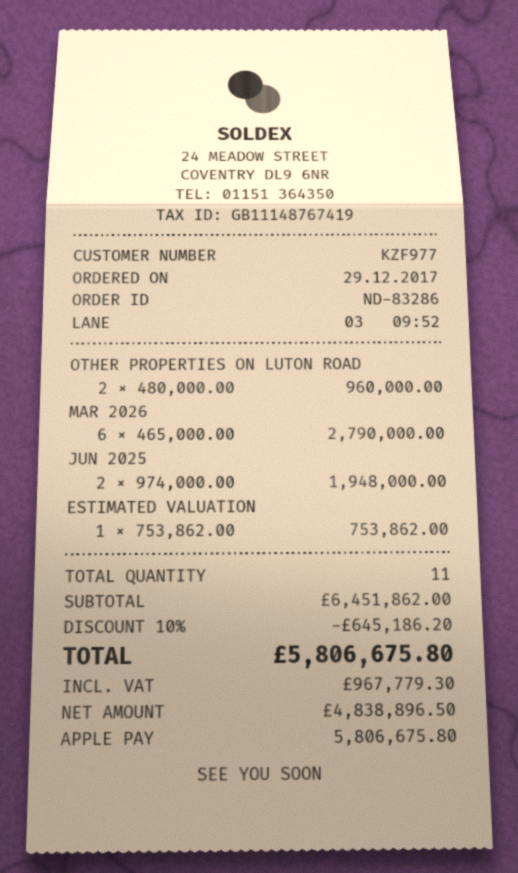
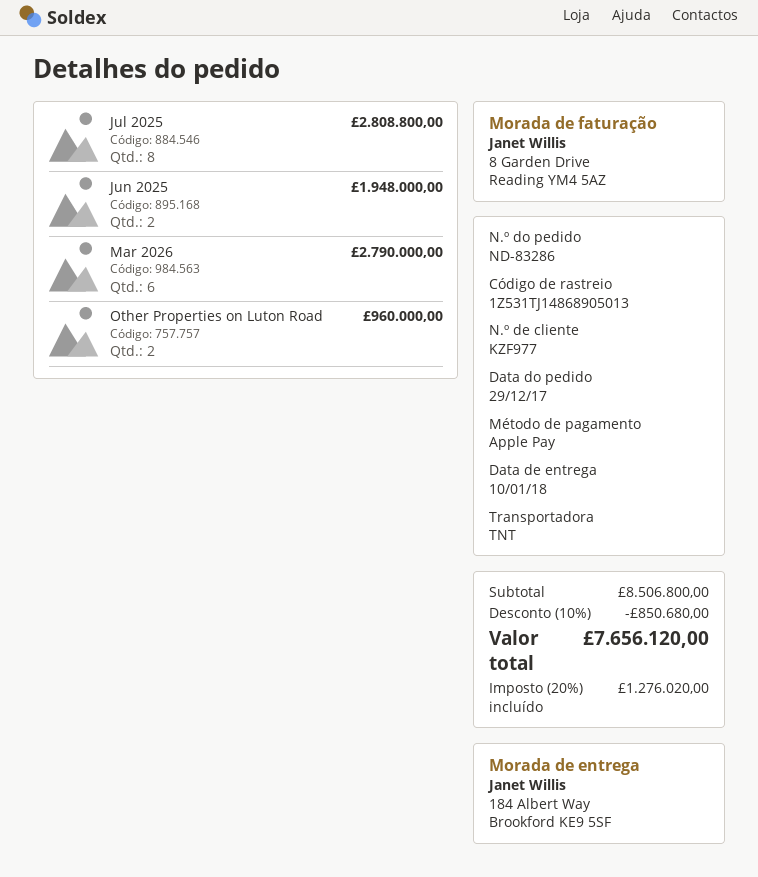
ESTIMATED VALUATION: 1 for 753862.00 -> none
Jul 2025: none -> 8 for 2808800.00
subtotal: 6451862.00 -> 8506800.00
discount: 10% = 645186.20 -> 10% = 850680.00
tax: 967779.30 -> 1276020.00
total: 5806675.80 -> 7656120.00

